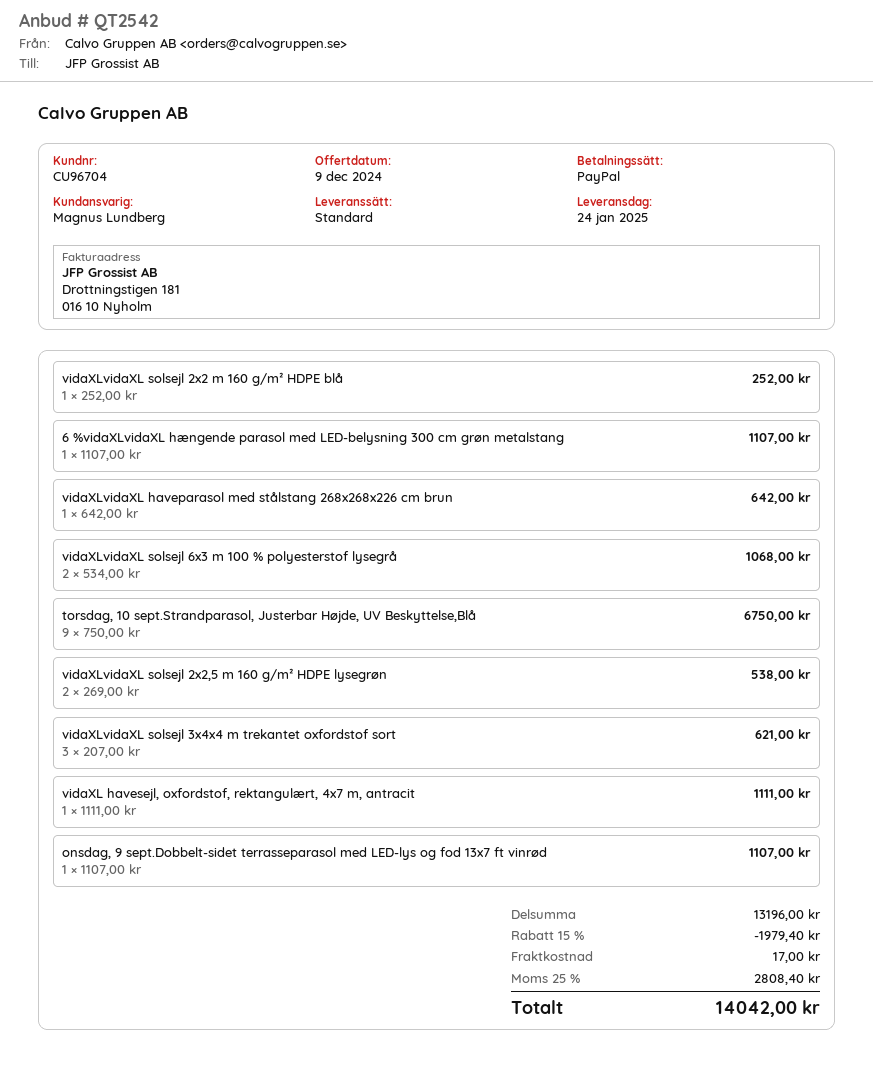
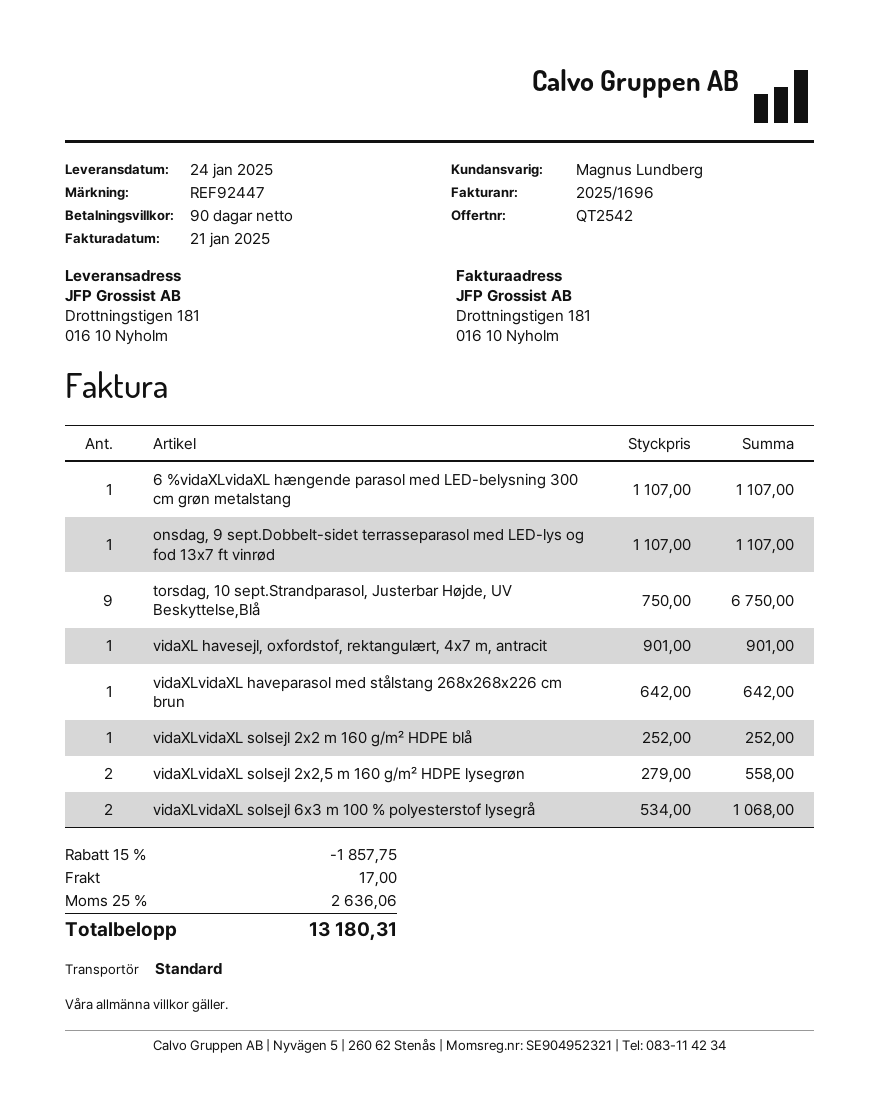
vidaXLvidaXL solsejl 2x2,5 m 160 g/m² HDPE lysegrøn: 2 x 269.00 = 538.00 -> 2 x 279.00 = 558.00
vidaXLvidaXL solsejl 3x4x4 m trekantet oxfordstof sort: 3 x 207.00 = 621.00 -> none
vidaXL havesejl, oxfordstof, rektangulært, 4x7 m, antracit: 1 x 1111.00 = 1111.00 -> 1 x 901.00 = 901.00
discount: 15% = 1979.40 -> 15% = 1857.75
tax: 25% = 2808.40 -> 25% = 2636.06
total: 14042.00 -> 13180.31

